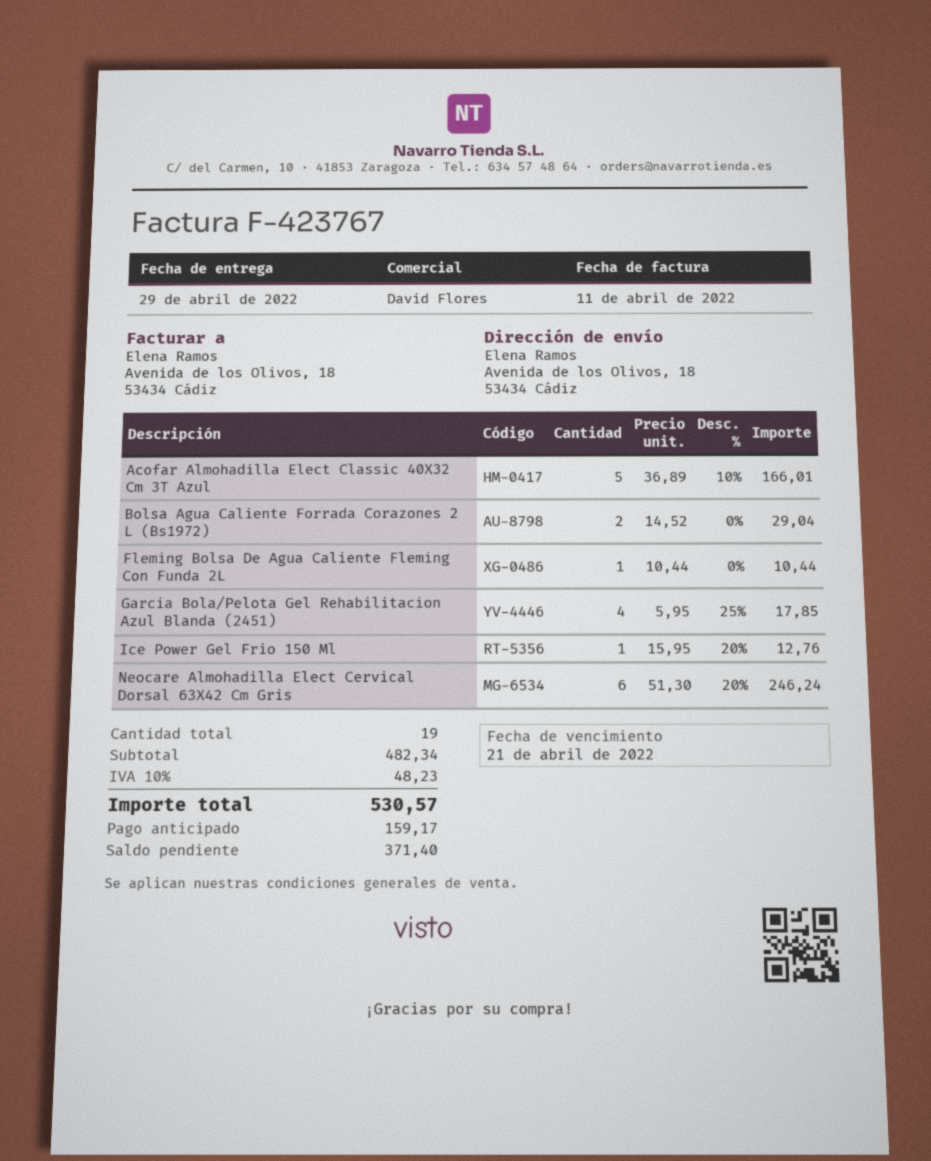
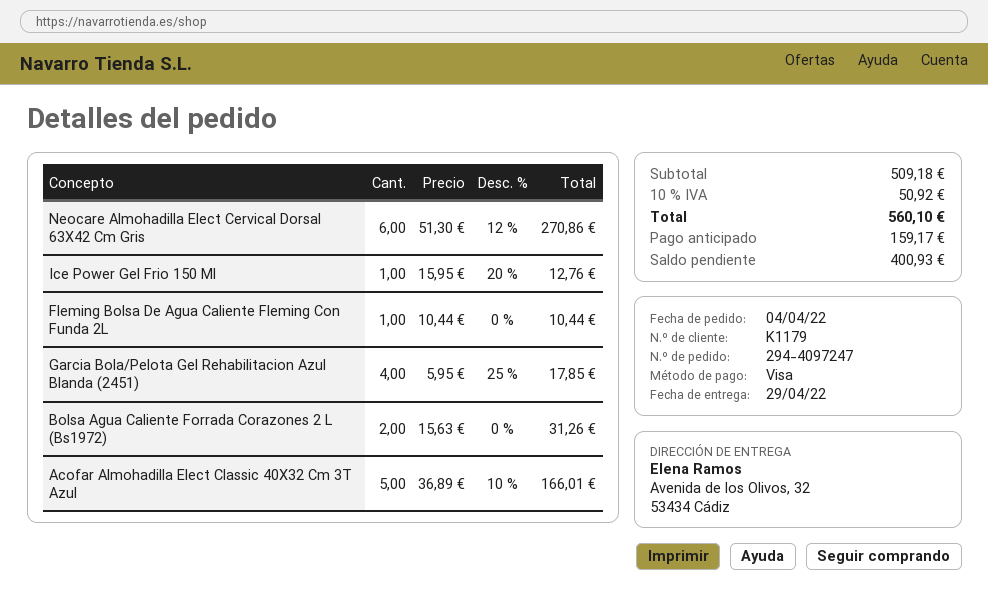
ship to: Avenida de los Olivos, 18, 53434 Cádiz -> Avenida de los Olivos, 32, 53434 Cádiz
Bolsa Agua Caliente Forrada Corazones 2 L (Bs1972): 2 x 14.52 = 29.04 -> 2 x 15.63 = 31.26
Neocare Almohadilla Elect Cervical Dorsal 63X42 Cm Gris: 6 x 51.30 - 20% = 246.24 -> 6 x 51.30 - 12% = 270.86
subtotal: 482.34 -> 509.18
tax: 10% = 48.23 -> 10% = 50.92
total: 530.57 -> 560.10
balance: 371.40 -> 400.93

